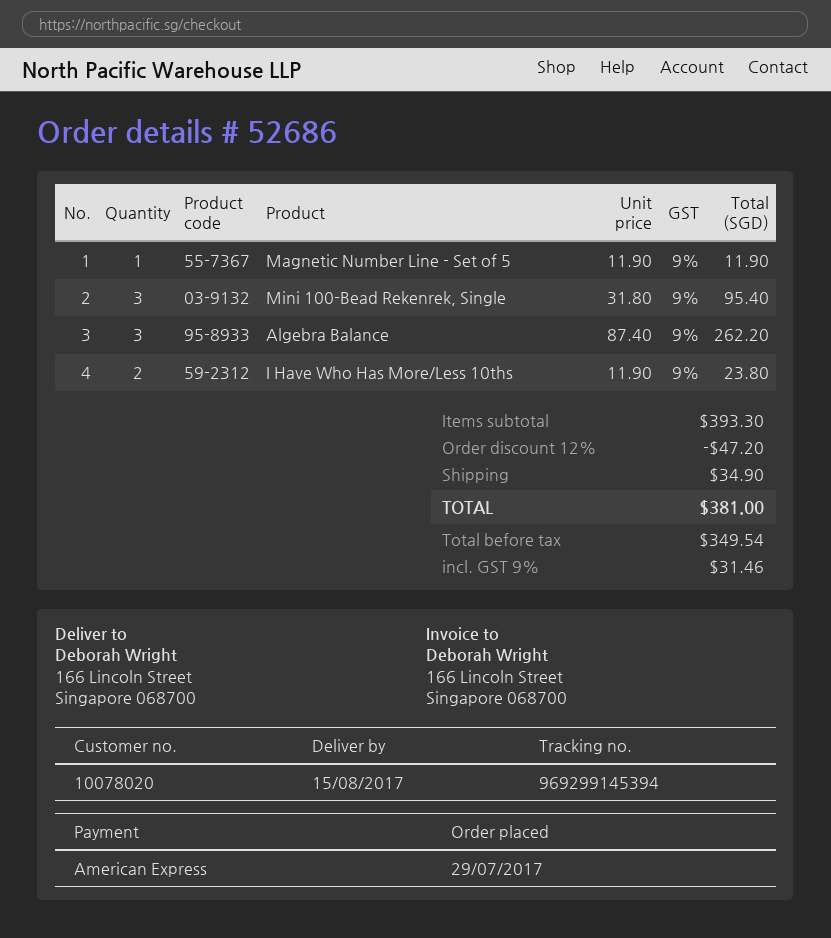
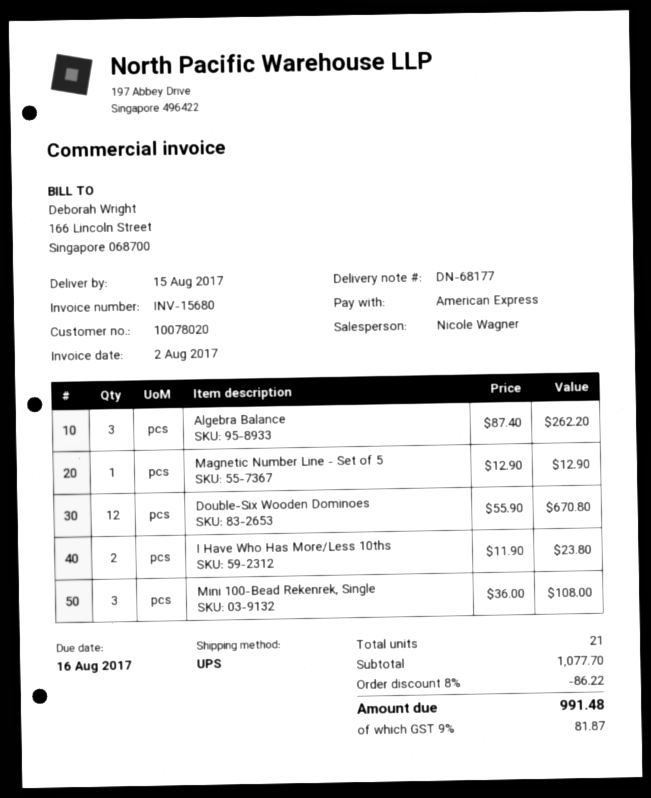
Magnetic Number Line - Set of 5: 1 x 11.90 = 11.90 -> 1 x 12.90 = 12.90
Mini 100-Bead Rekenrek, Single: 3 x 31.80 = 95.40 -> 3 x 36.00 = 108.00
Double-Six Wooden Dominoes: none -> 12 x 55.90 = 670.80
subtotal: 393.30 -> 1077.70
discount: 12% = 47.20 -> 8% = 86.22
shipping: 34.90 -> none
tax: 9% = 31.46 -> 9% = 81.87
total: 381.00 -> 991.48

